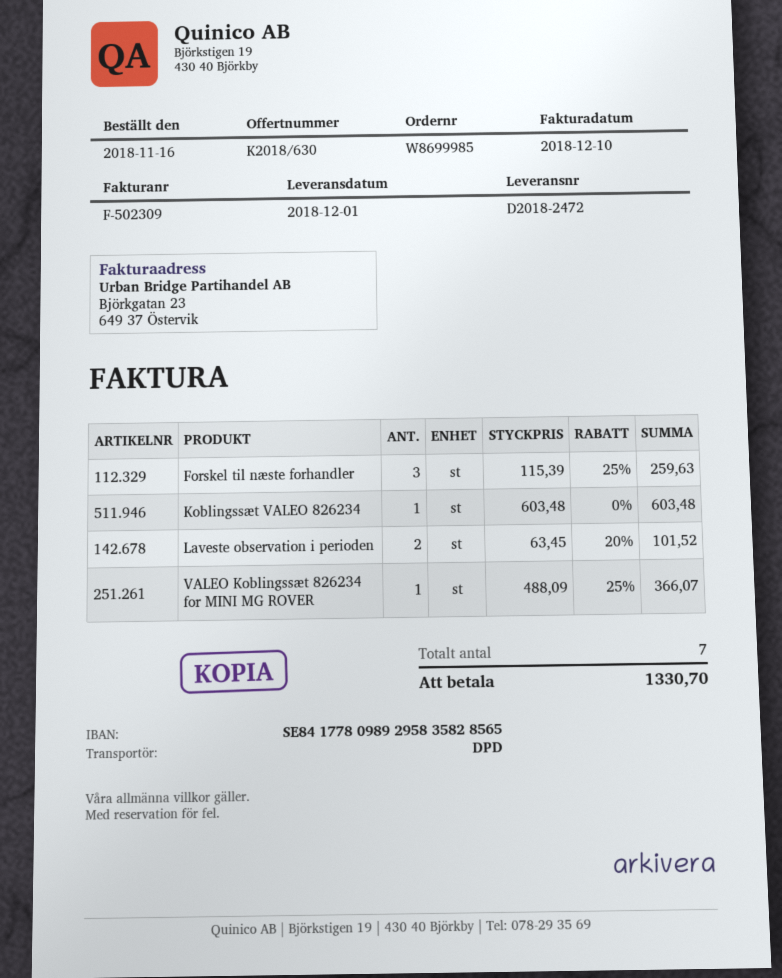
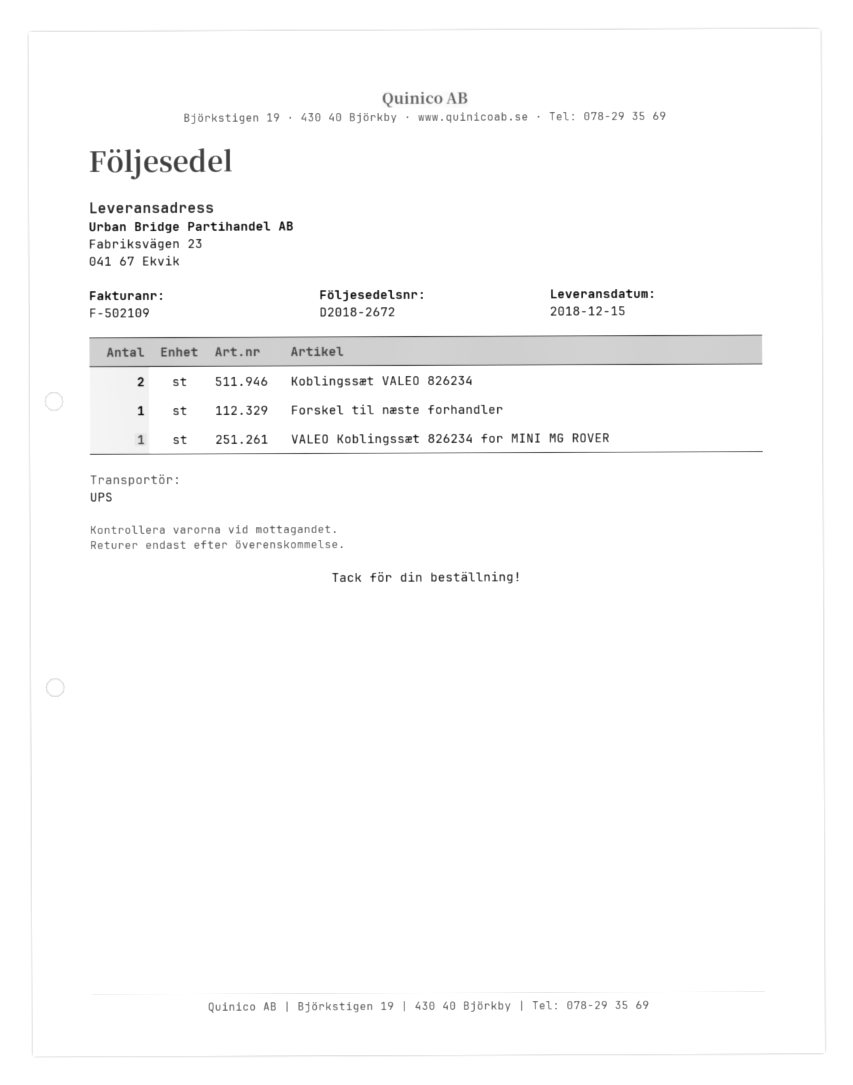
delivery note number: D2018-2472 -> D2018-2672
delivery date: 2018-12-01 -> 2018-12-15
invoice number: F-502309 -> F-502109
shipping method: DPD -> UPS
Forskel til næste forhandler: 3 -> 1
Koblingssæt VALEO 826234: 1 -> 2
Laveste observation i perioden: 2 -> none

